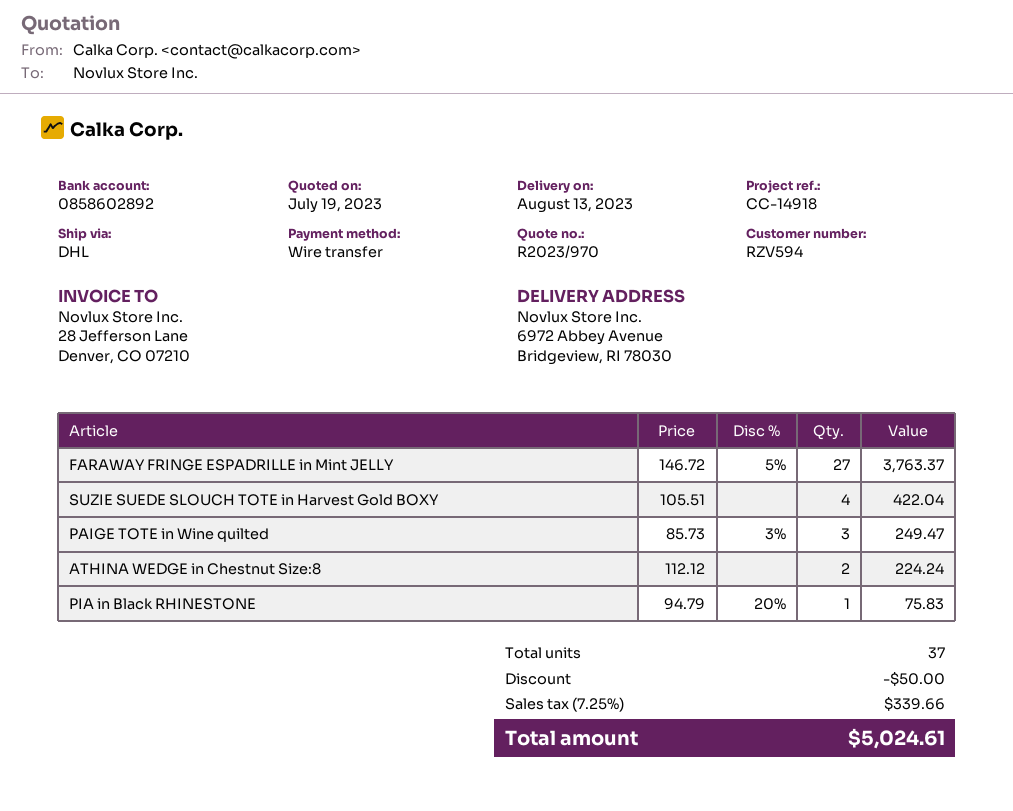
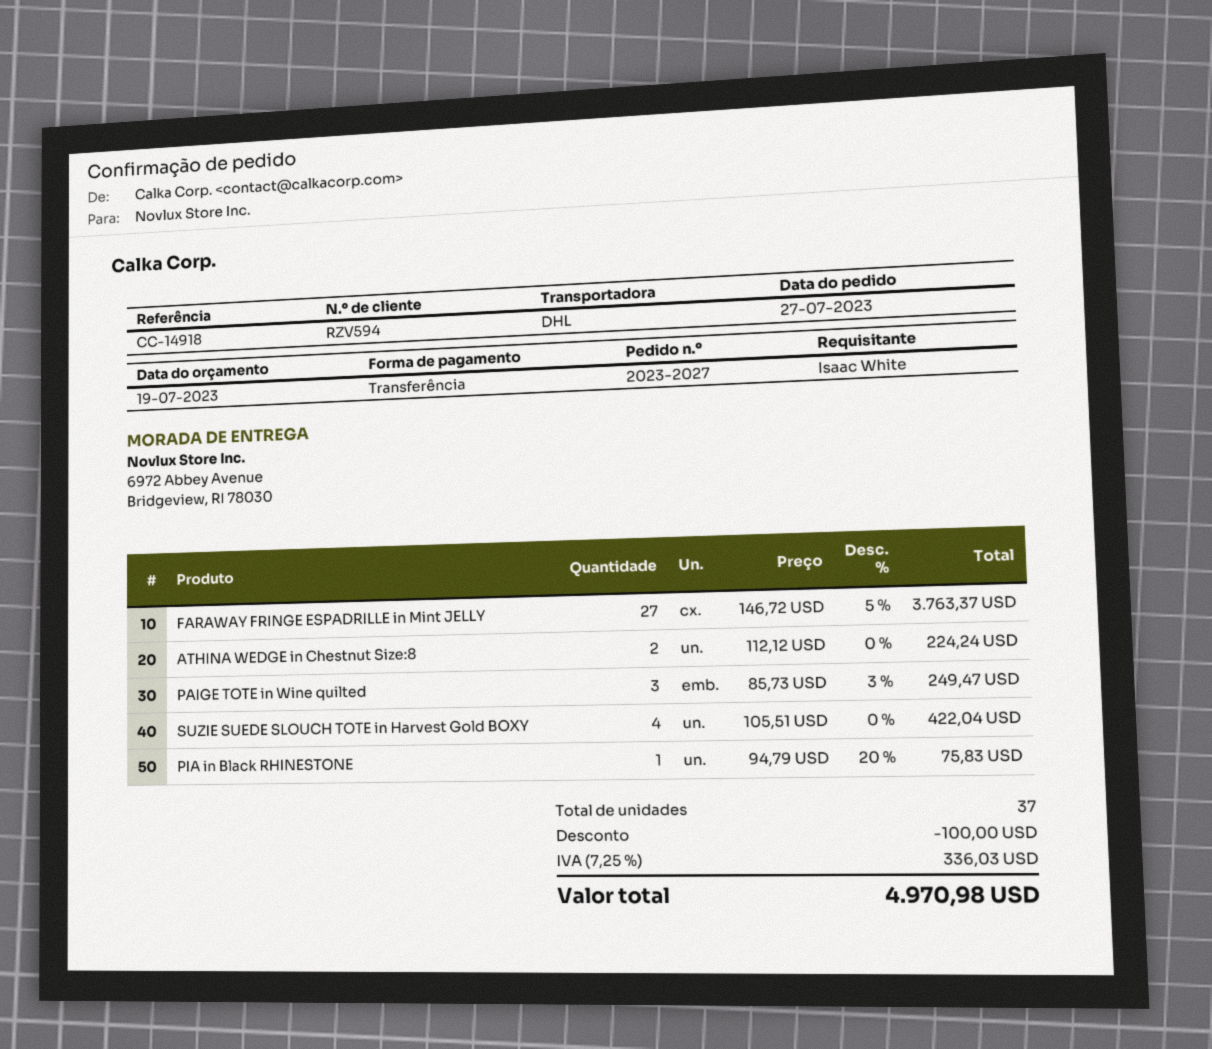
discount: 50.00 -> 100.00
tax: 7.25% = 339.66 -> 7.25% = 336.03
total: 5024.61 -> 4970.98

